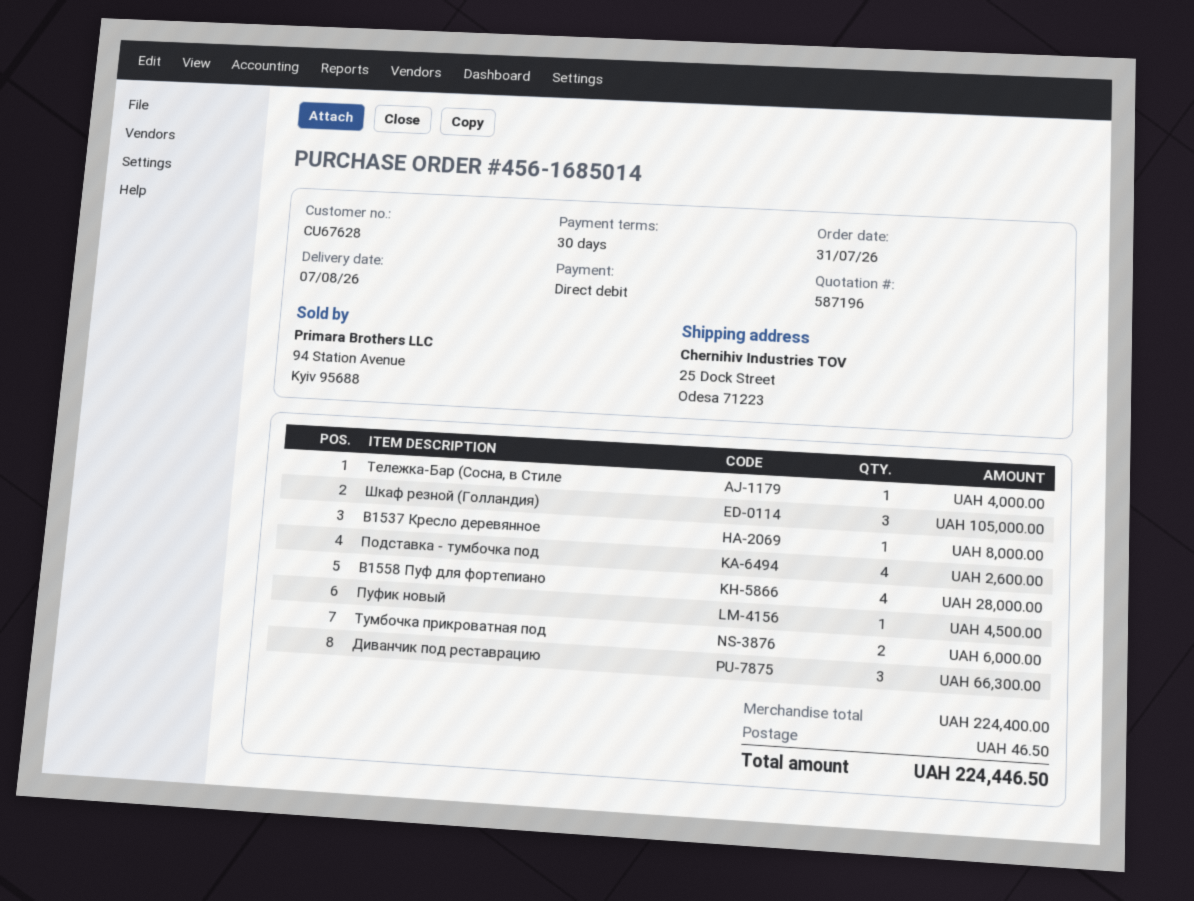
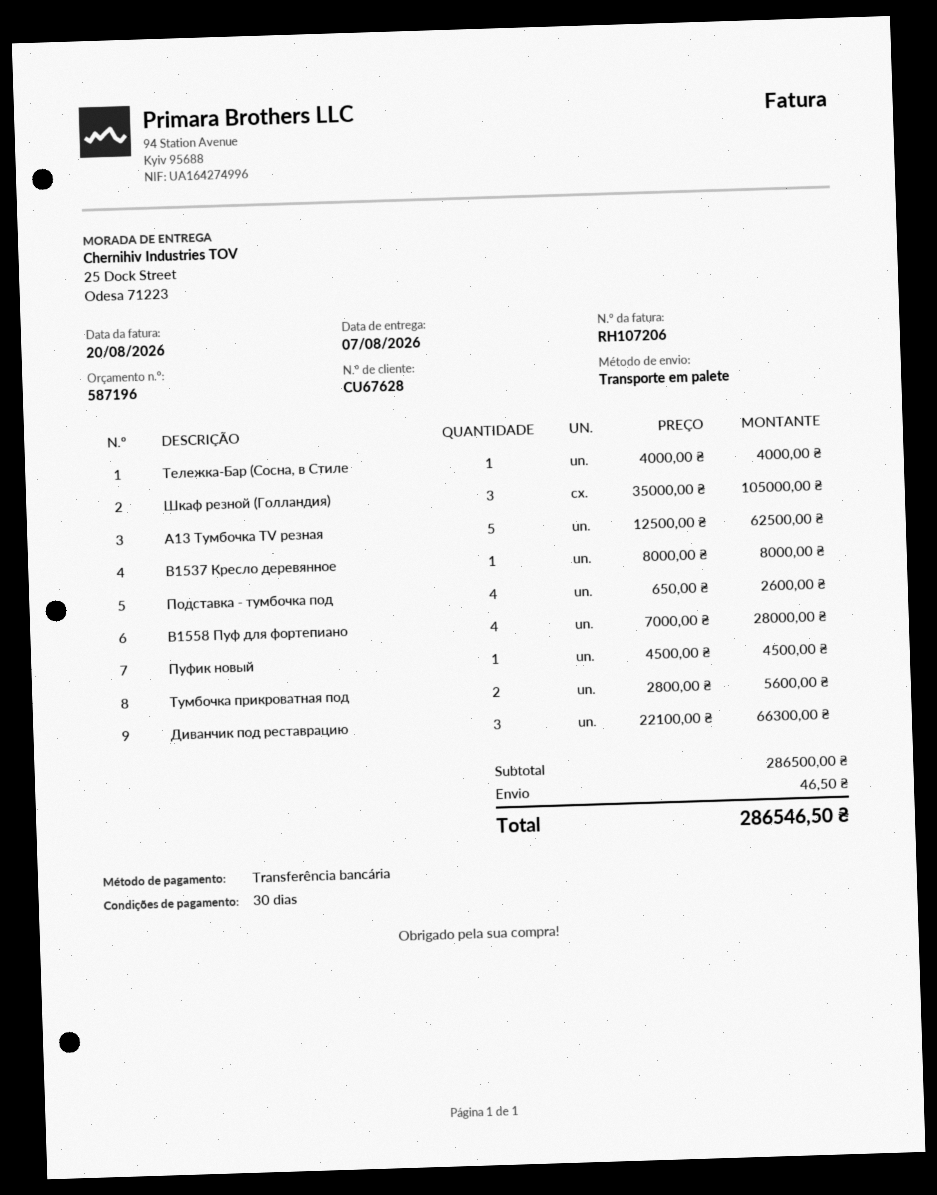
payment method: direct debit -> bank transfer
Тумбочка прикроватная под: 2 for 6000.00 -> 2 for 5600.00
А13 Тумбочка TV резная: none -> 5 for 62500.00
subtotal: 224400.00 -> 286500.00
total: 224446.50 -> 286546.50

